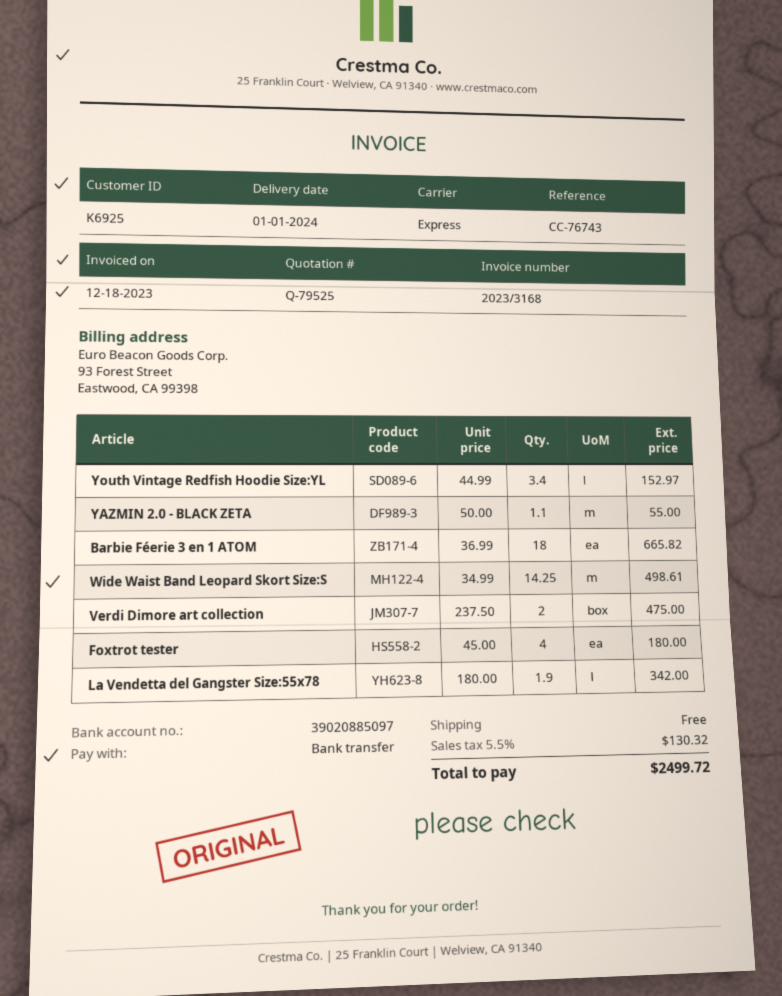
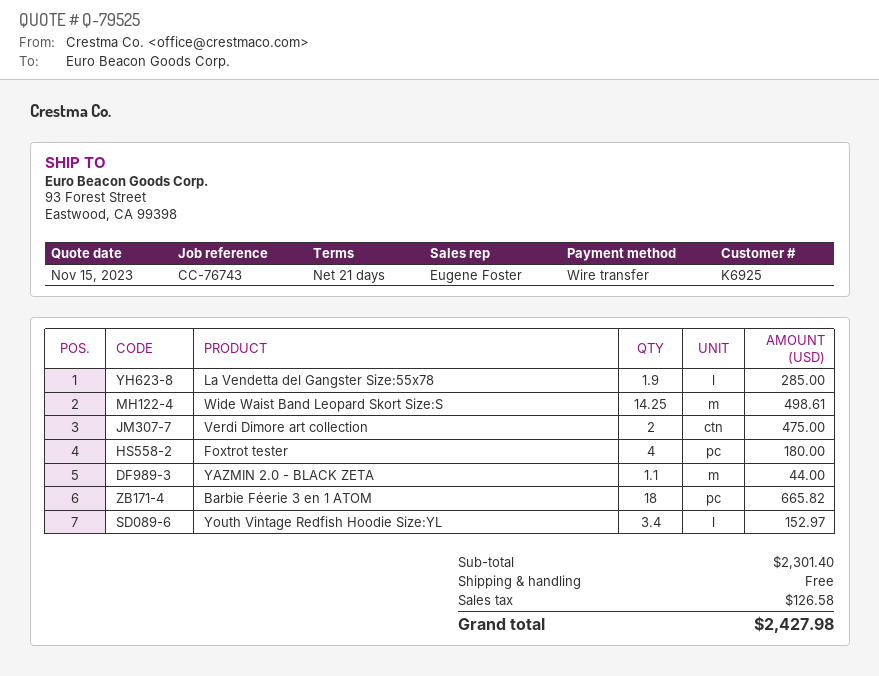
YAZMIN 2.0 - BLACK ZETA: 1.1 for 55.00 -> 1.1 for 44.00
La Vendetta del Gangster Size:55x78: 1.9 for 342.00 -> 1.9 for 285.00
tax: 130.32 -> 126.58
total: 2499.72 -> 2427.98

